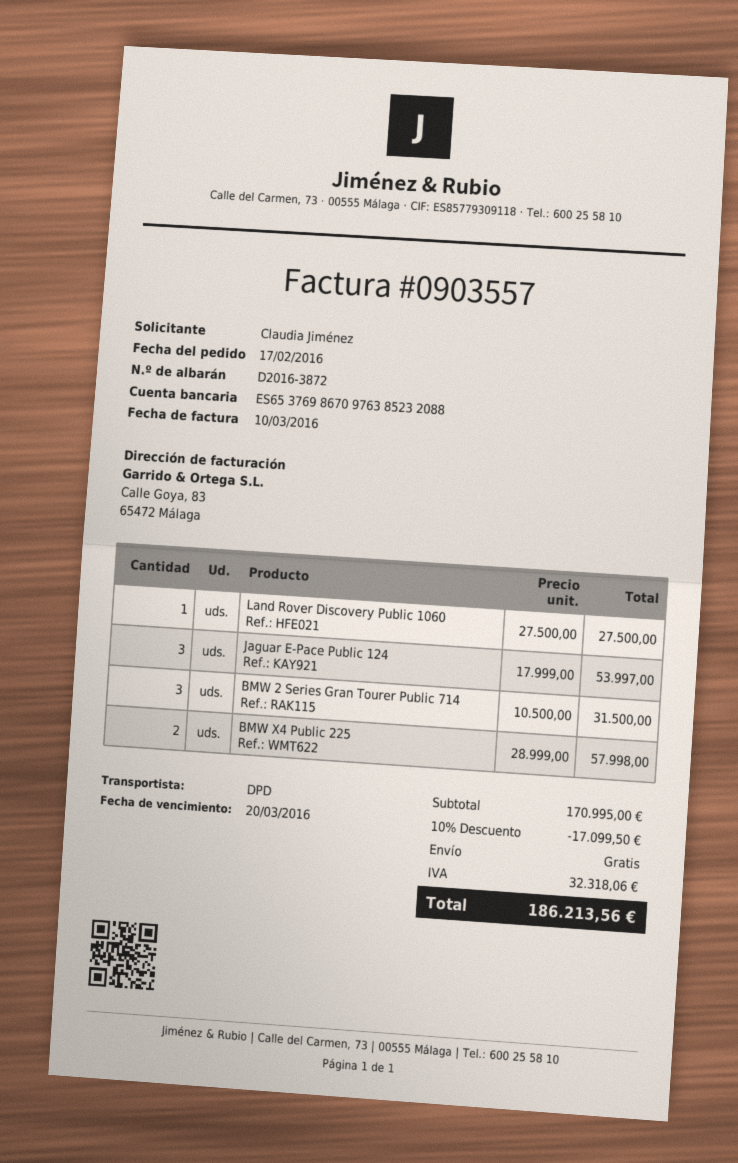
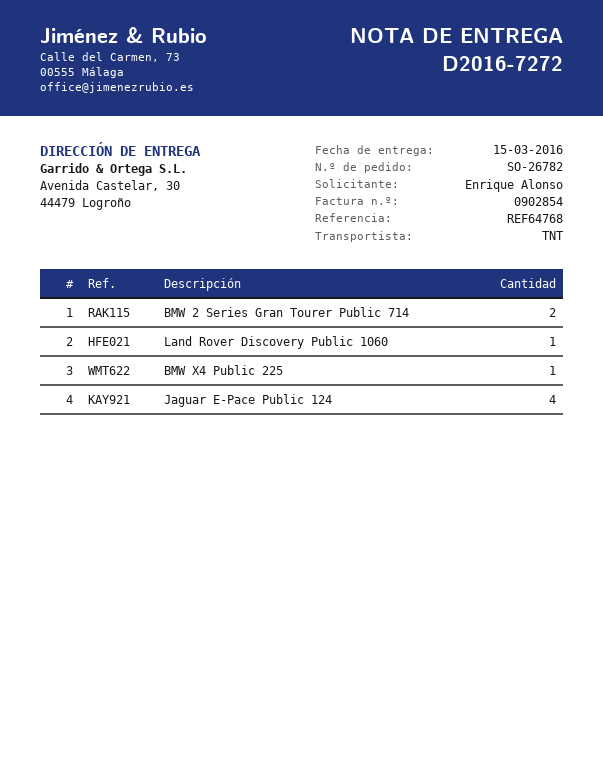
delivery note number: D2016-3872 -> D2016-7272
invoice number: 0903557 -> 0902854
ordered by: Claudia Jiménez -> Enrique Alonso
shipping method: DPD -> TNT
Jaguar E-Pace Public 124: 3 -> 4
BMW 2 Series Gran Tourer Public 714: 3 -> 2
BMW X4 Public 225: 2 -> 1

